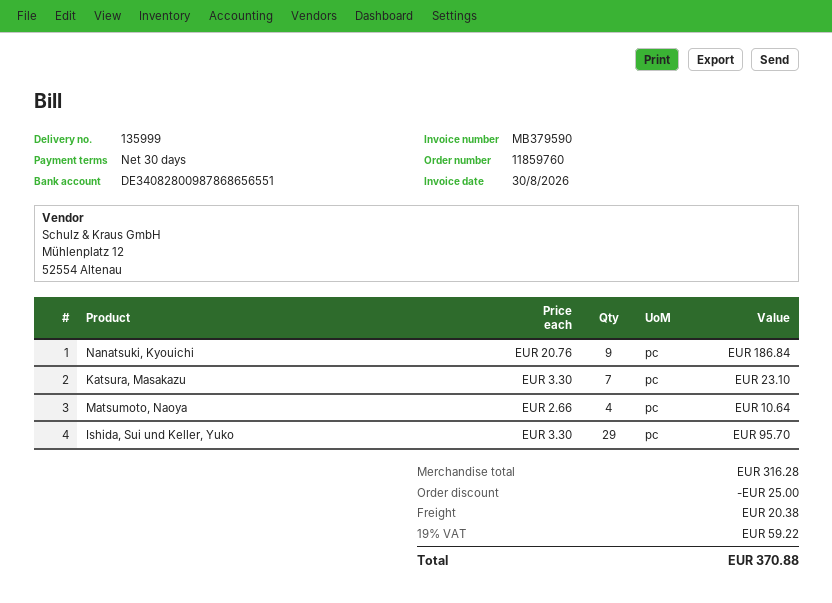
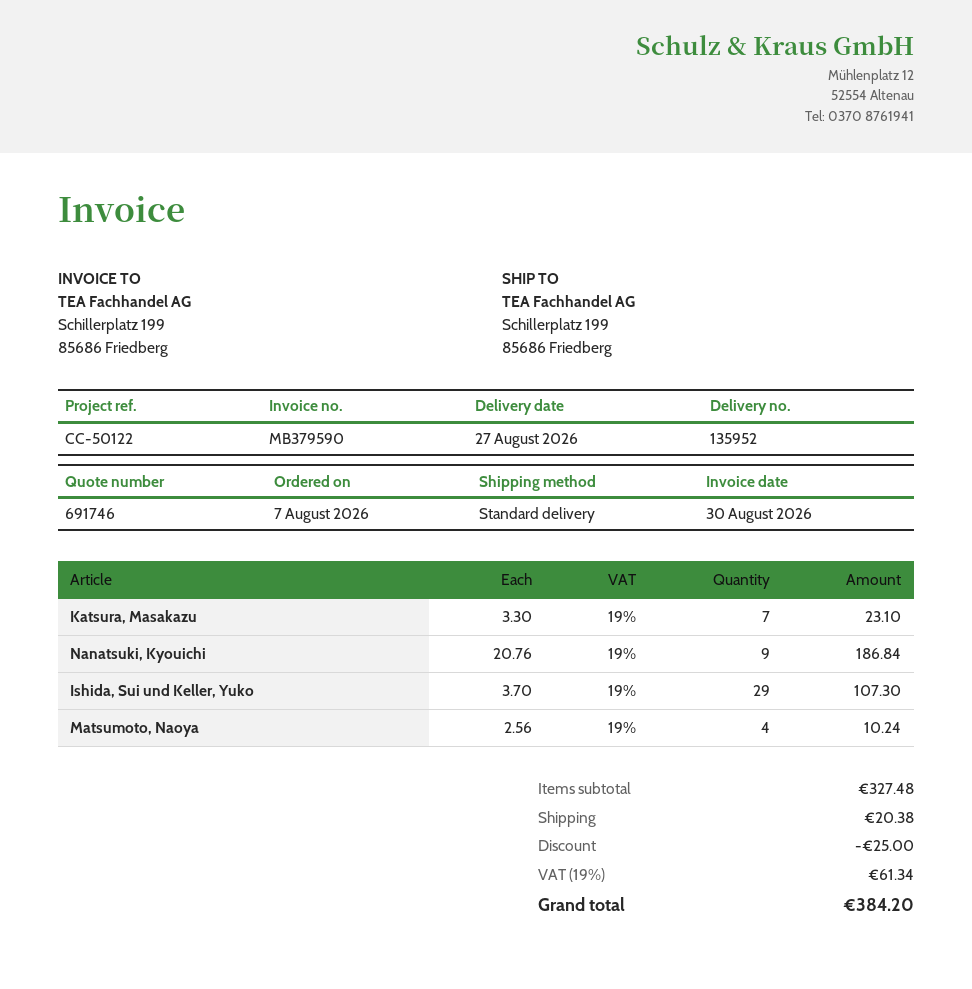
delivery note number: 135999 -> 135952
Matsumoto, Naoya: 4 x 2.66 = 10.64 -> 4 x 2.56 = 10.24
Ishida, Sui und Keller, Yuko: 29 x 3.30 = 95.70 -> 29 x 3.70 = 107.30
subtotal: 316.28 -> 327.48
tax: 19% = 59.22 -> 19% = 61.34
total: 370.88 -> 384.20

